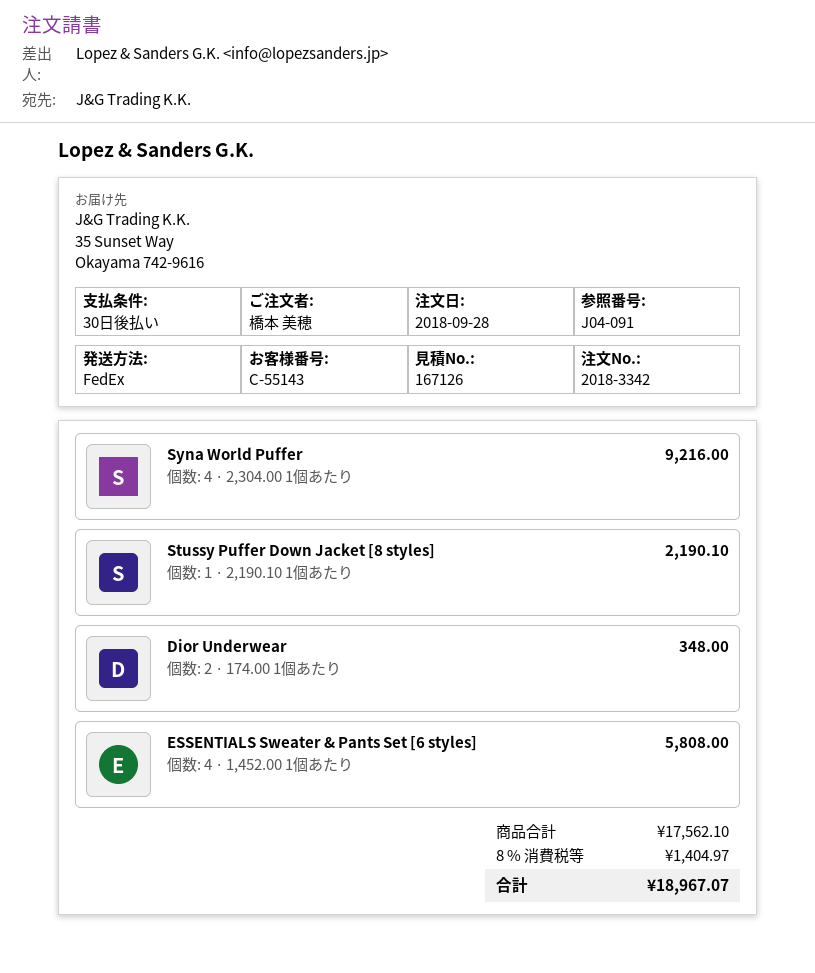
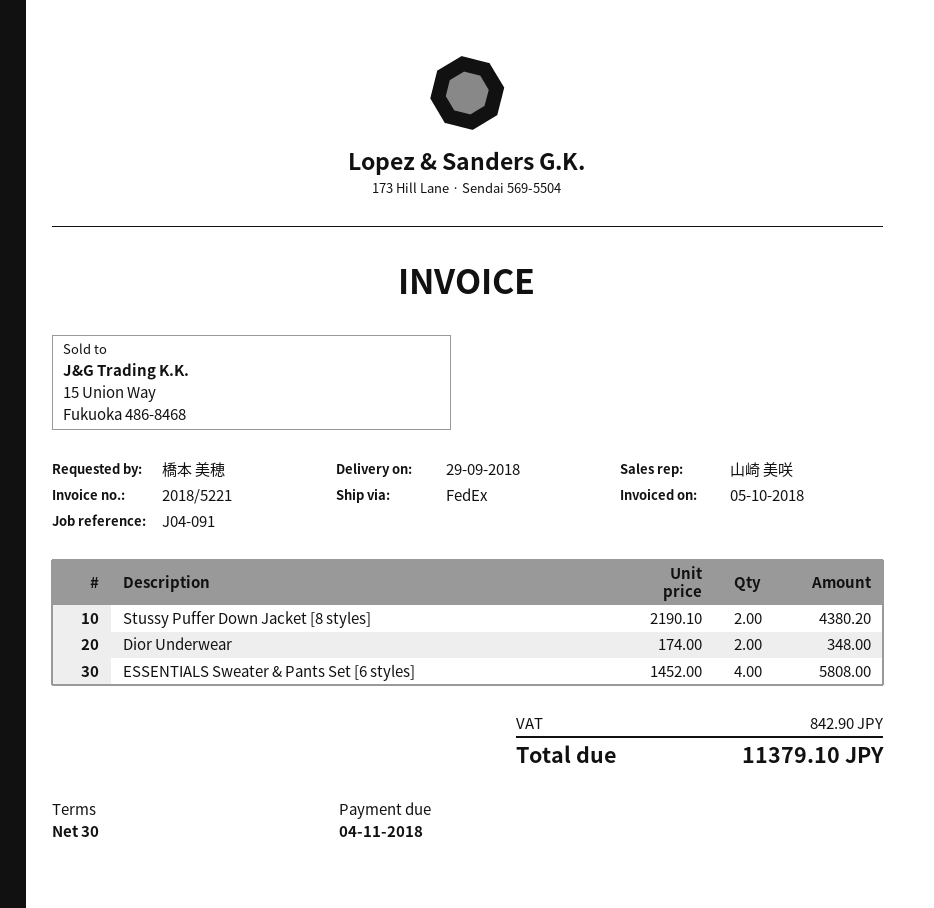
Syna World Puffer: 4 x 2304.00 = 9216.00 -> none
Stussy Puffer Down Jacket [8 styles]: 1 x 2190.10 = 2190.10 -> 2 x 2190.10 = 4380.20
tax: 1404.97 -> 842.90
total: 18967.07 -> 11379.10

